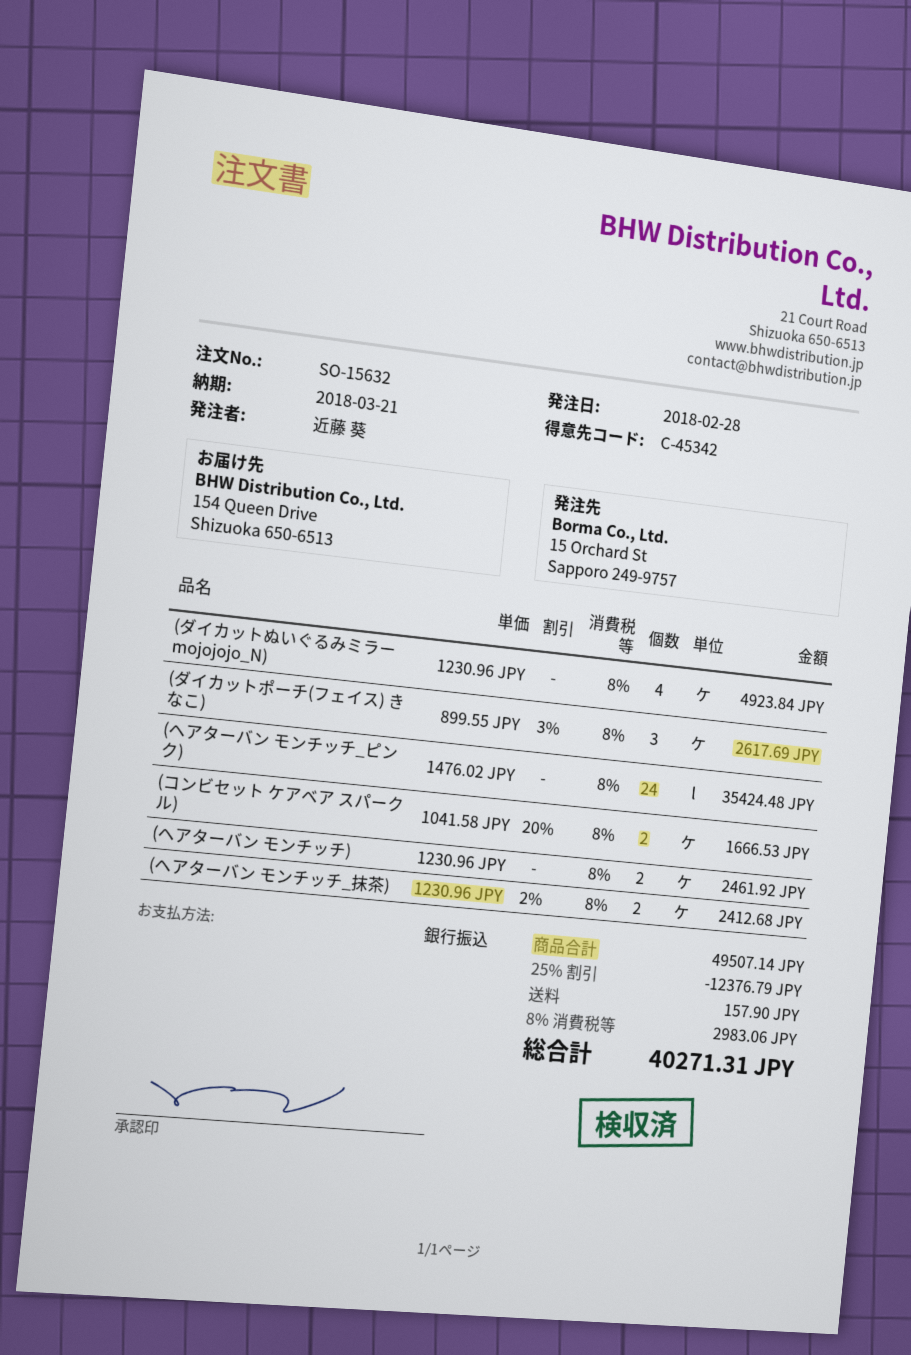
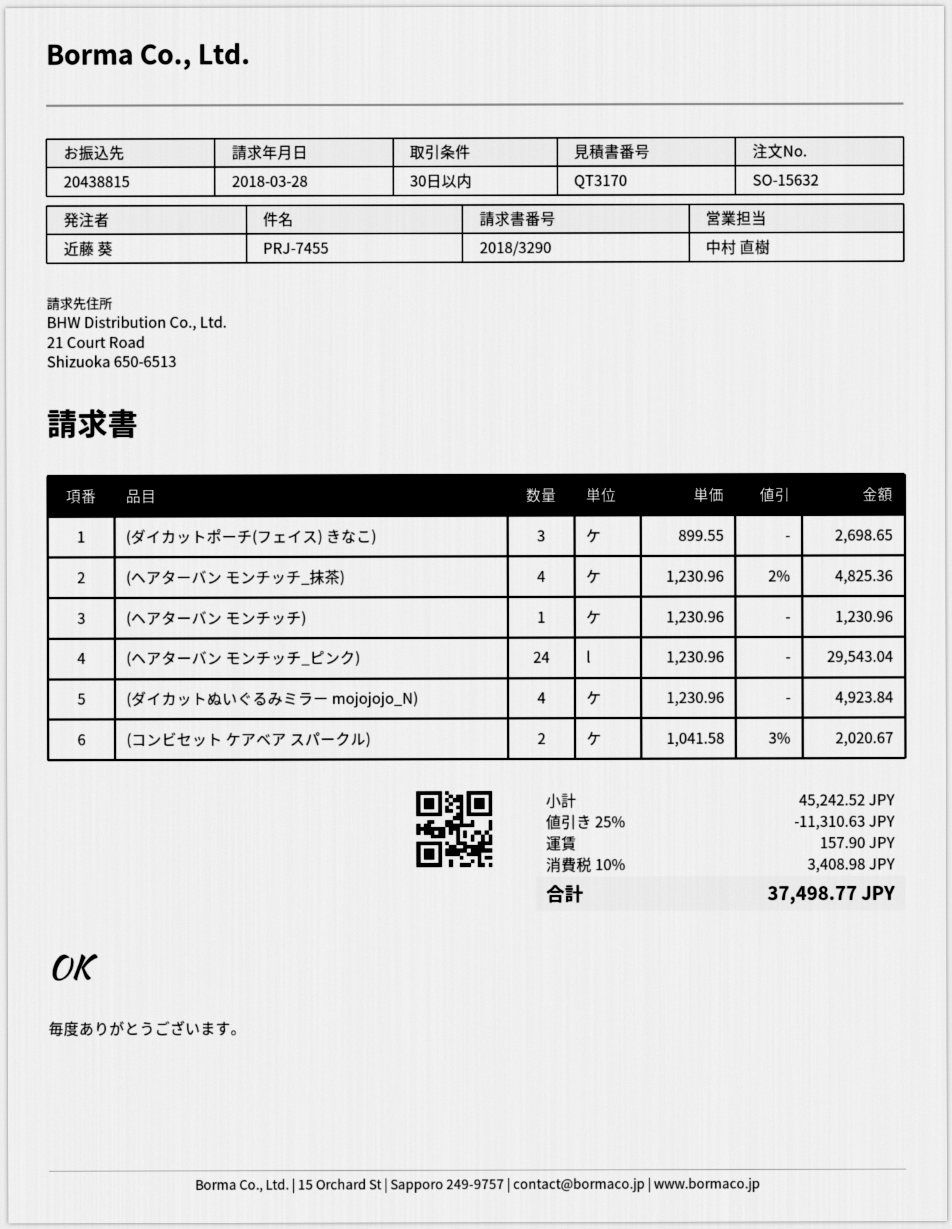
(ダイカットポーチ(フェイス) きなこ): 3 x 899.55 - 3% = 2617.69 -> 3 x 899.55 = 2698.65
(ヘアターバン モンチッチ_ピンク): 24 x 1476.02 = 35424.48 -> 24 x 1230.96 = 29543.04
(コンビセット ケアベア スパークル): 2 x 1041.58 - 20% = 1666.53 -> 2 x 1041.58 - 3% = 2020.67
(ヘアターバン モンチッチ): 2 x 1230.96 = 2461.92 -> 1 x 1230.96 = 1230.96
(ヘアターバン モンチッチ_抹茶): 2 x 1230.96 - 2% = 2412.68 -> 4 x 1230.96 - 2% = 4825.36
subtotal: 49507.14 -> 45242.52
discount: 25% = 12376.79 -> 25% = 11310.63
tax: 8% = 2983.06 -> 10% = 3408.98
total: 40271.31 -> 37498.77

